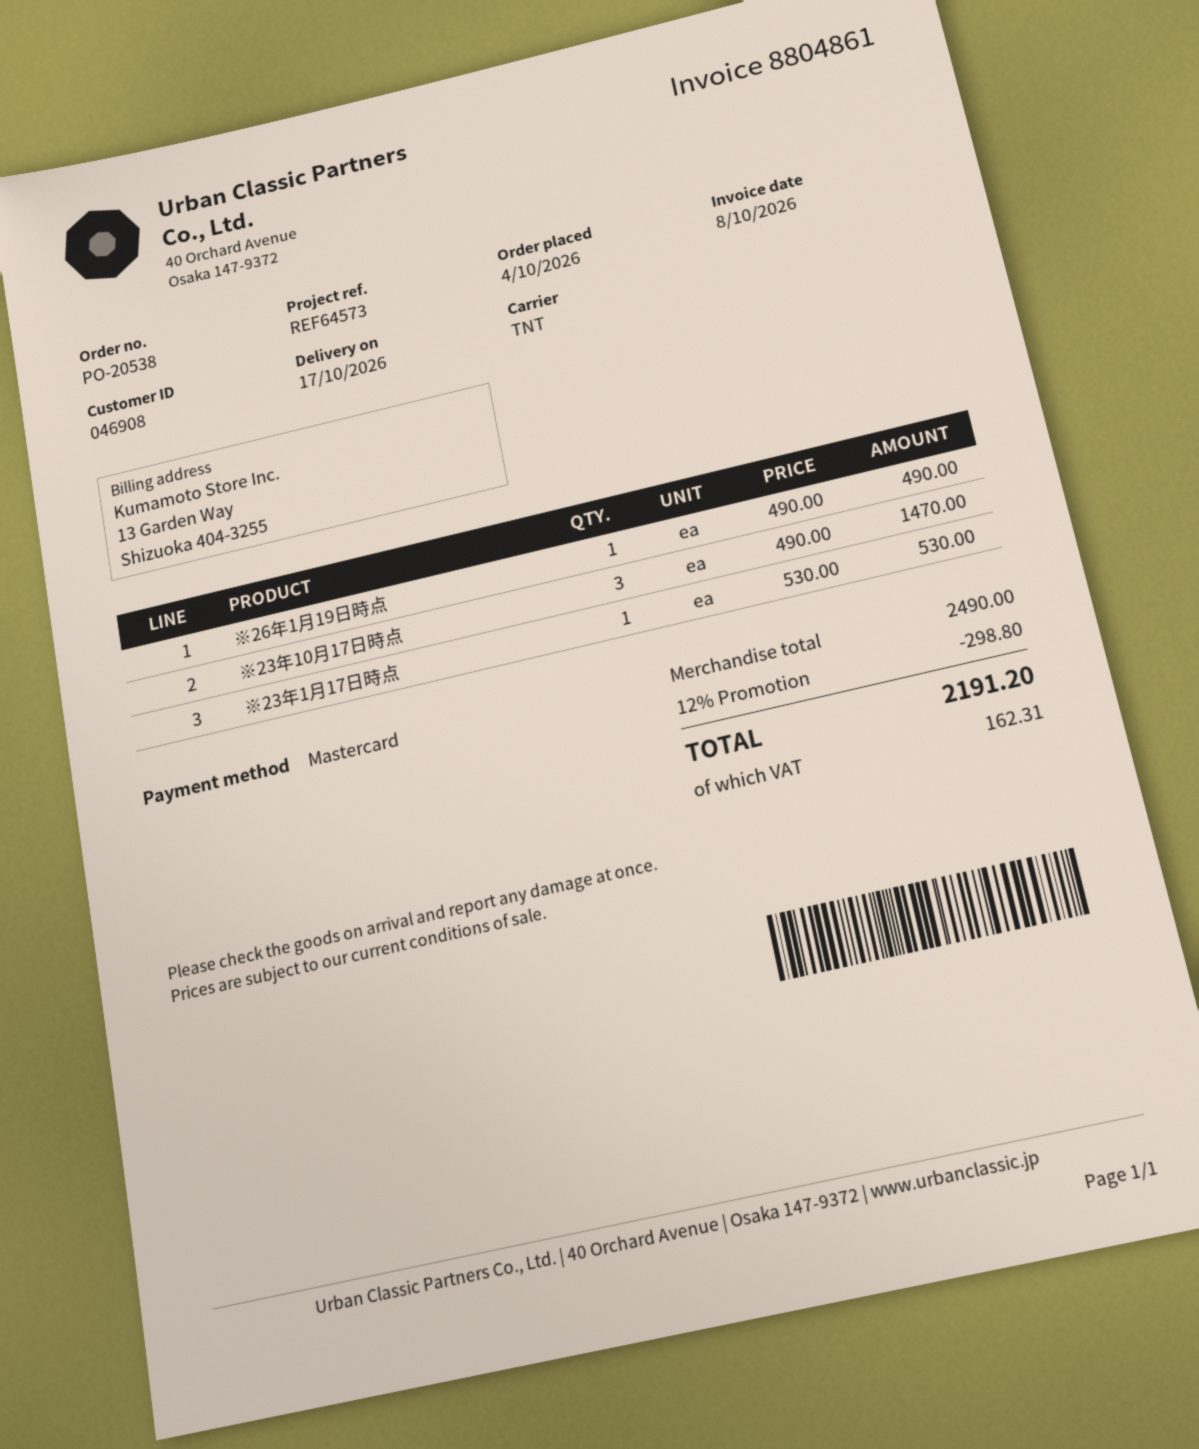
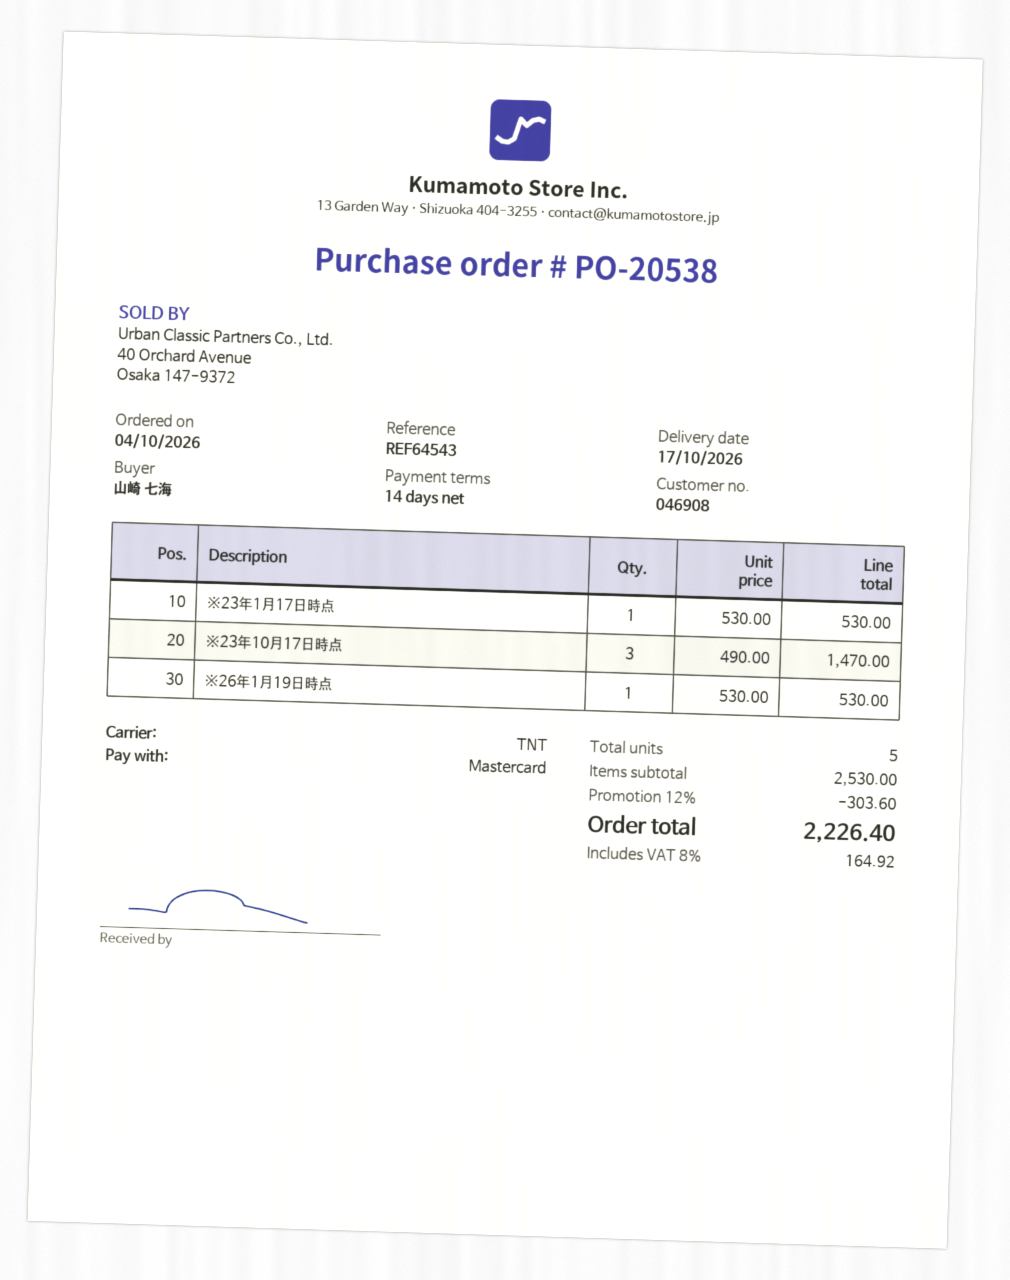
reference: REF64573 -> REF64543
※26年1月19日時点: 1 x 490.00 = 490.00 -> 1 x 530.00 = 530.00
subtotal: 2490.00 -> 2530.00
discount: 12% = 298.80 -> 12% = 303.60
tax: 162.31 -> 164.92
total: 2191.20 -> 2226.40

